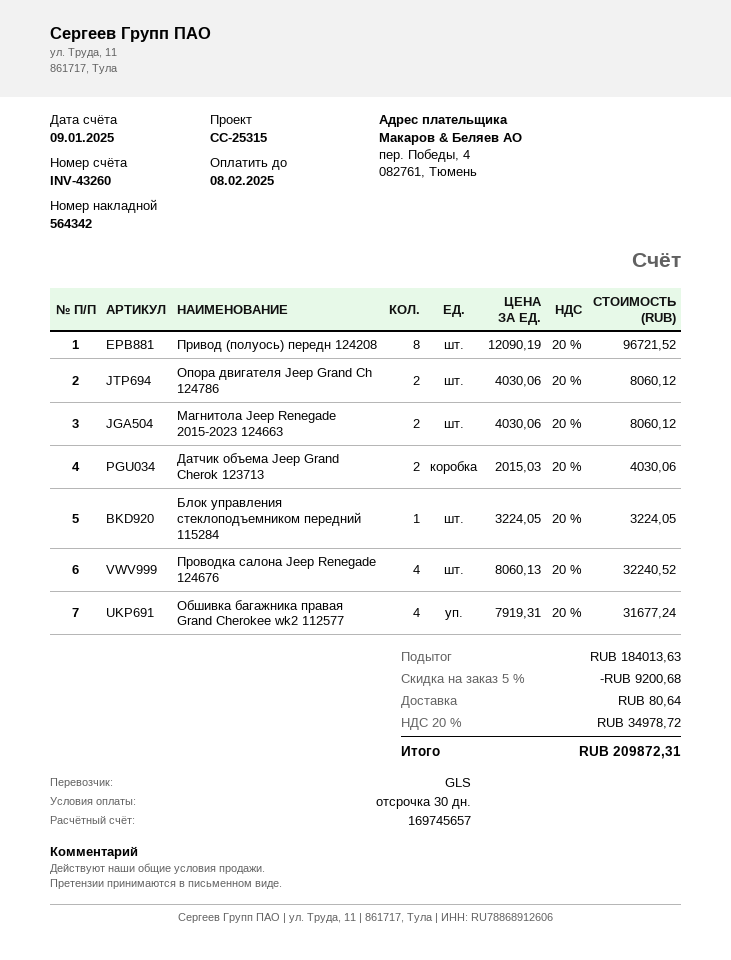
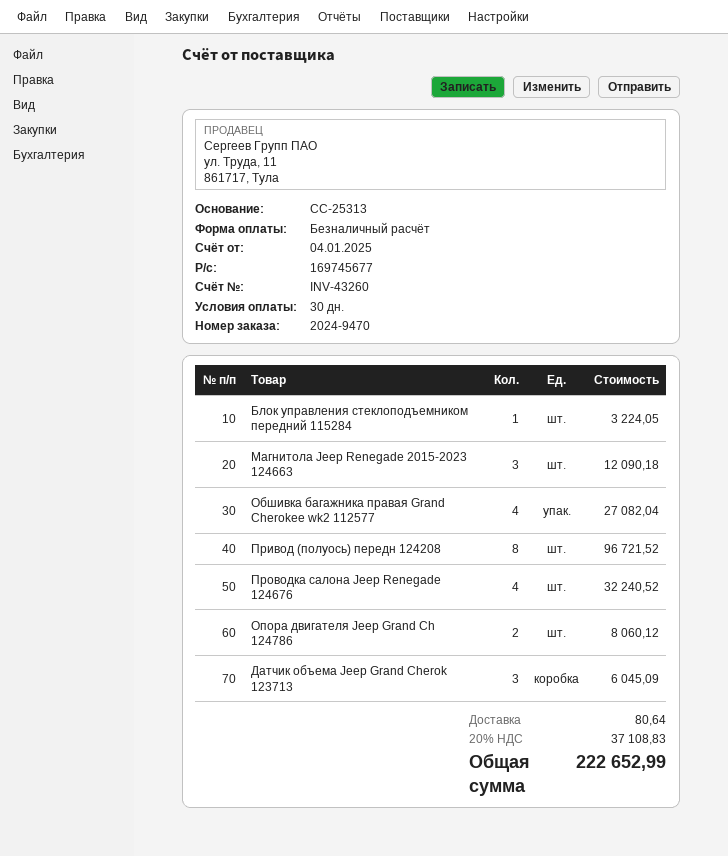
invoice date: 2025-01-09 -> 2025-01-04
reference: CC-25315 -> CC-25313
bank account: 169745657 -> 169745677
Магнитола Jeep Renegade 2015-2023 124663: 2 for 8060.12 -> 3 for 12090.18
Датчик объема Jeep Grand Cherok 123713: 2 for 4030.06 -> 3 for 6045.09
Обшивка багажника правая Grand Cherokee wk2 112577: 4 for 31677.24 -> 4 for 27082.04
discount: 5% = 9200.68 -> none
tax: 20% = 34978.72 -> 20% = 37108.83
total: 209872.31 -> 222652.99

